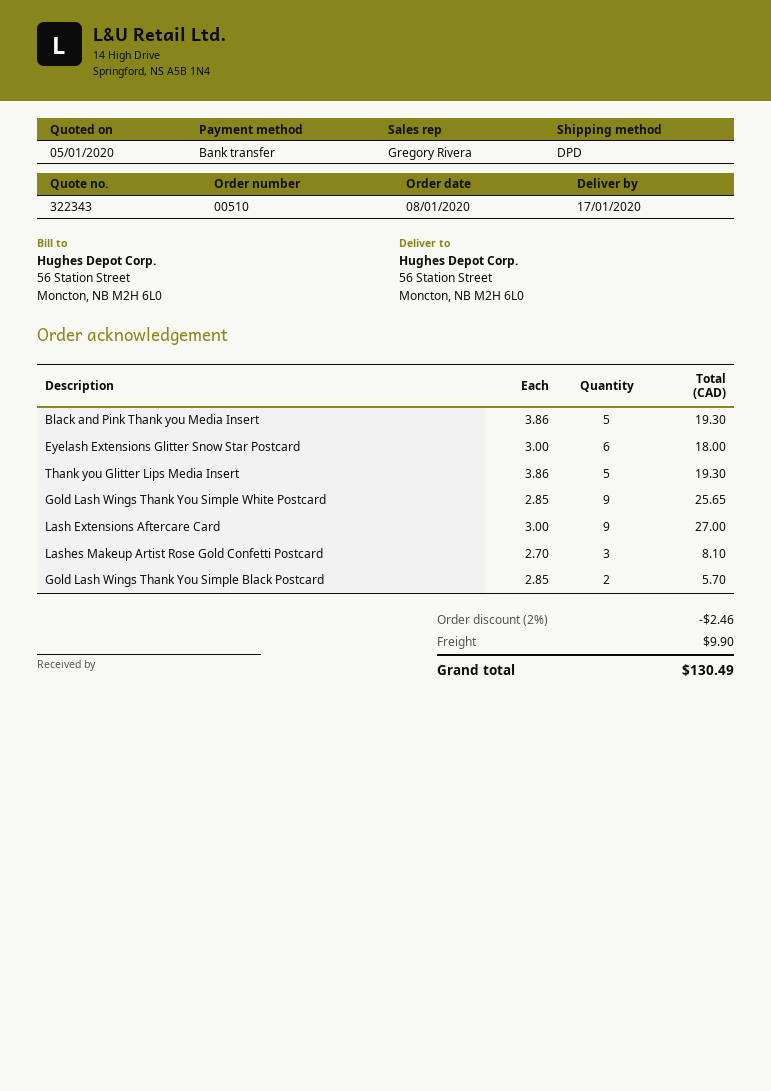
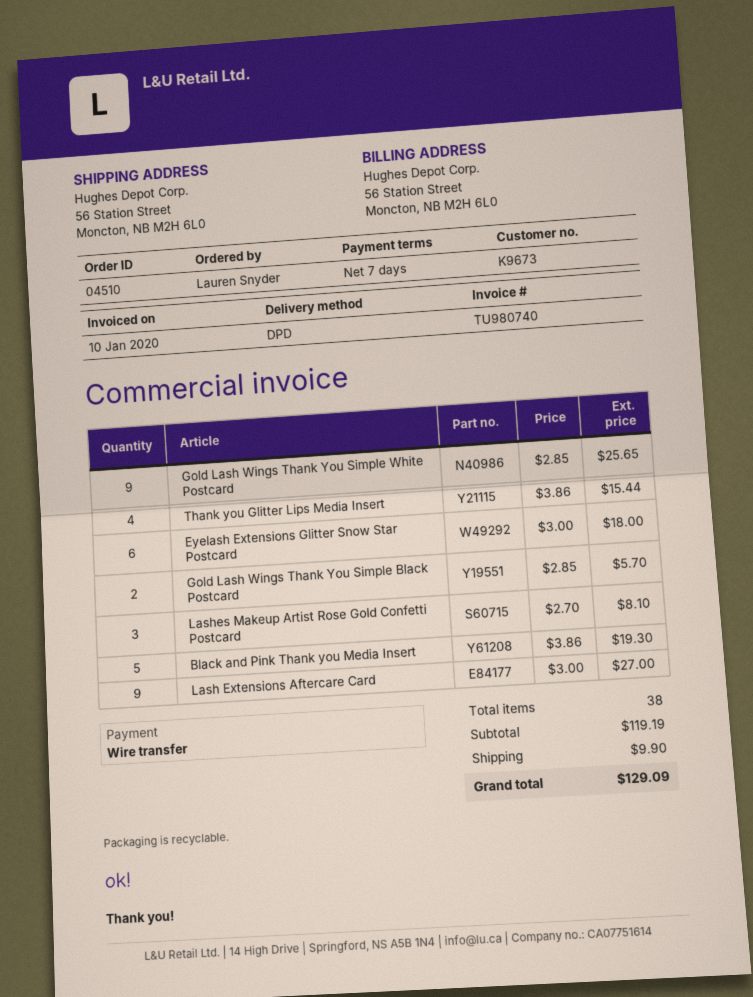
order number: 00510 -> 04510
Thank you Glitter Lips Media Insert: 5 x 3.86 = 19.30 -> 4 x 3.86 = 15.44
discount: 2% = 2.46 -> none
total: 130.49 -> 129.09

